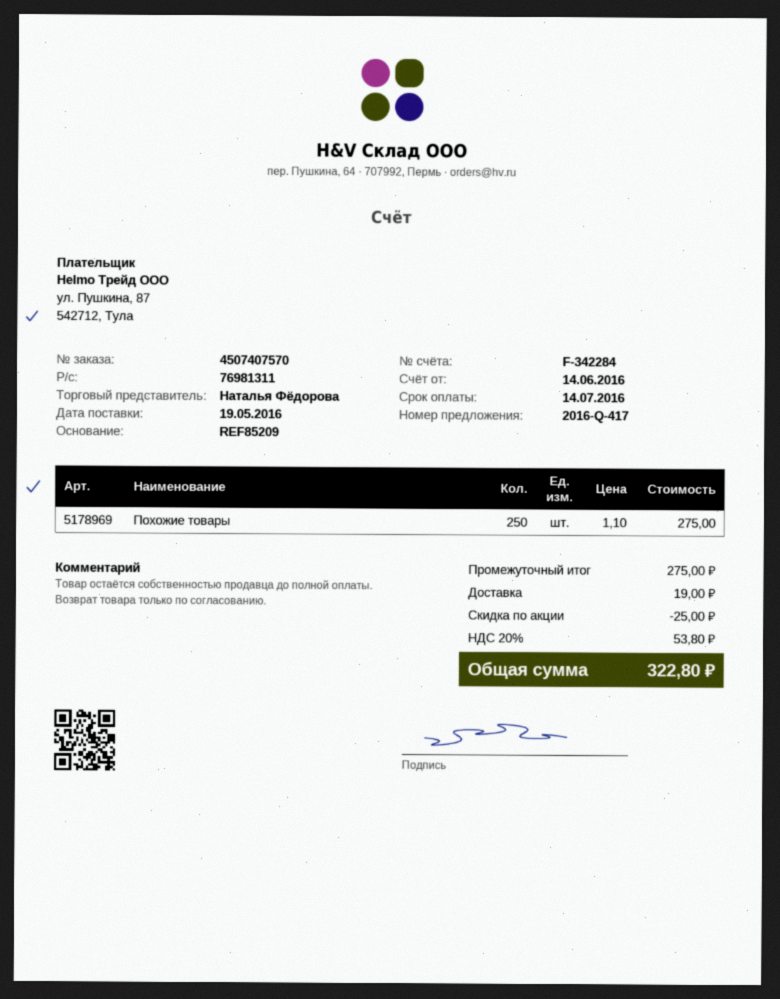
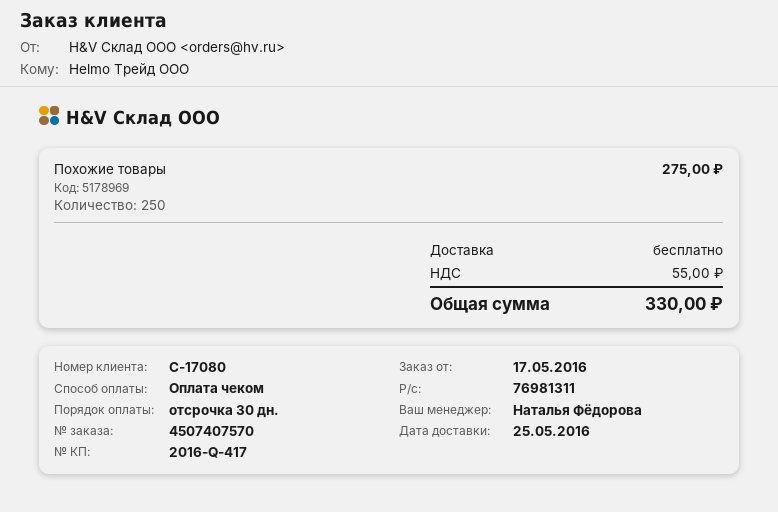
delivery date: 2016-05-19 -> 2016-05-25
discount: 25.00 -> none
shipping: 19.00 -> 0.00
tax: 53.80 -> 55.00
total: 322.80 -> 330.00

